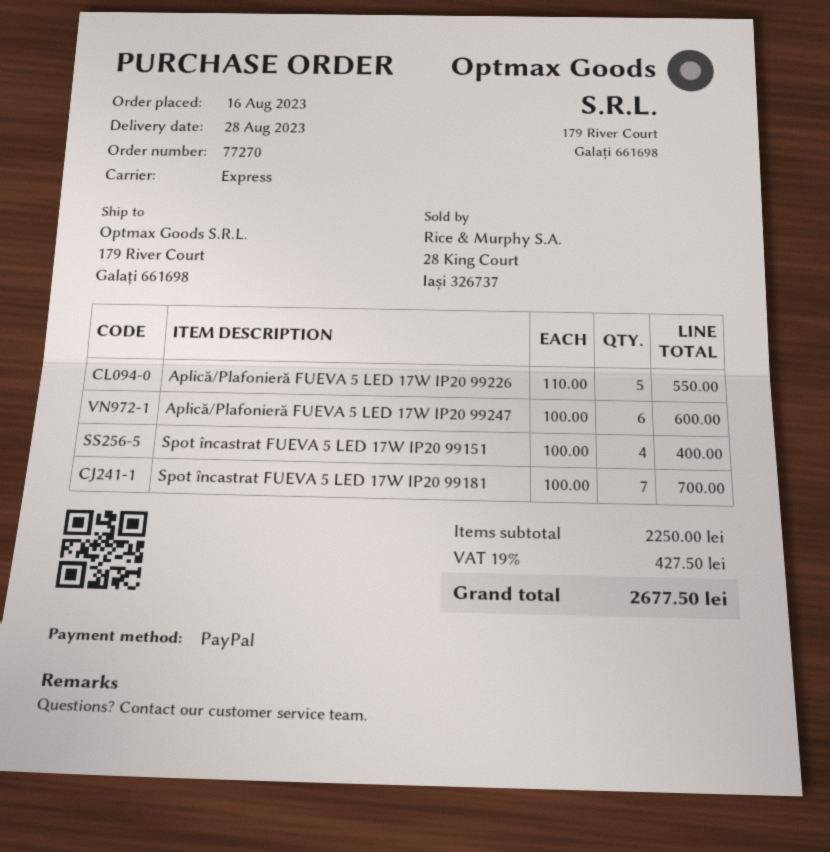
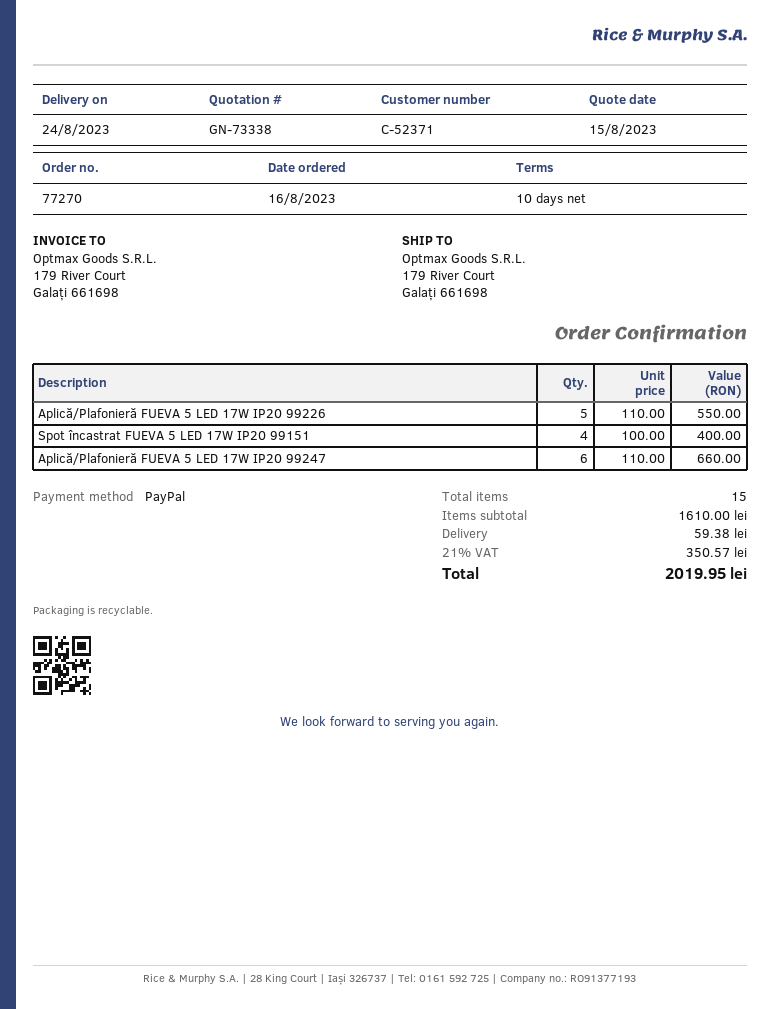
delivery date: 2023-08-28 -> 2023-08-24
Aplică/Plafonieră FUEVA 5 LED 17W IP20 99247: 6 x 100.00 = 600.00 -> 6 x 110.00 = 660.00
Spot încastrat FUEVA 5 LED 17W IP20 99181: 7 x 100.00 = 700.00 -> none
subtotal: 2250.00 -> 1610.00
shipping: none -> 59.38
tax: 19% = 427.50 -> 21% = 350.57
total: 2677.50 -> 2019.95

